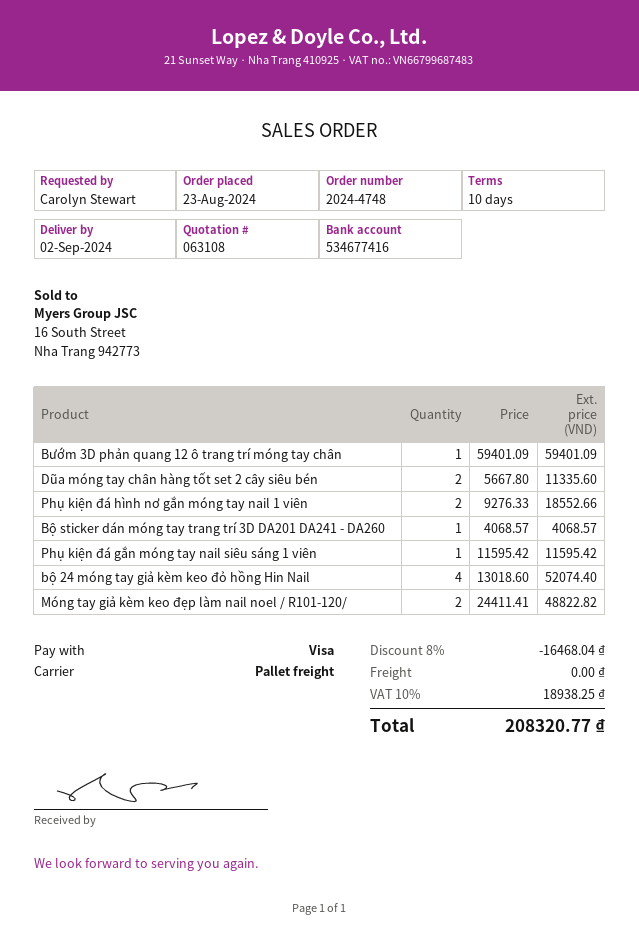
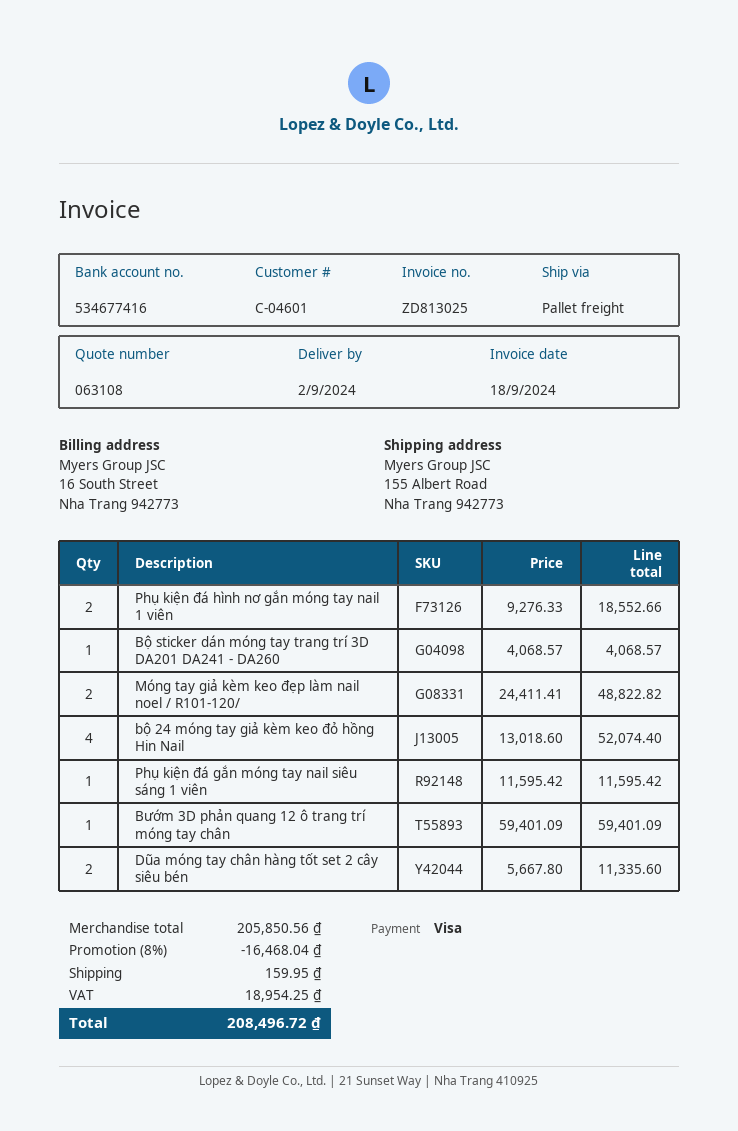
shipping: 0.00 -> 159.95
tax: 18938.25 -> 18954.25
total: 208320.77 -> 208496.72

